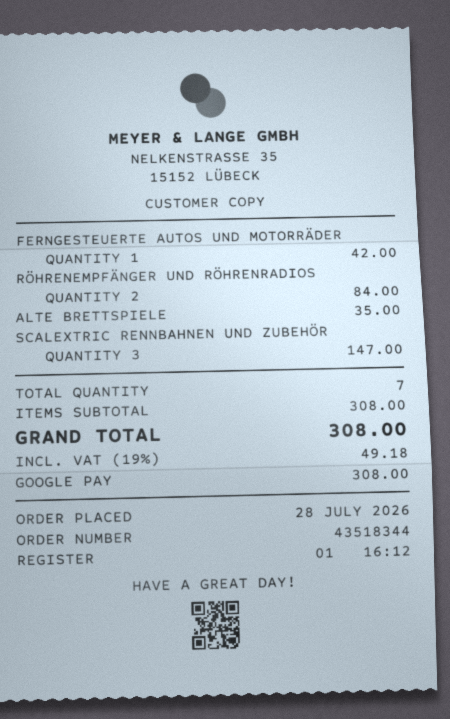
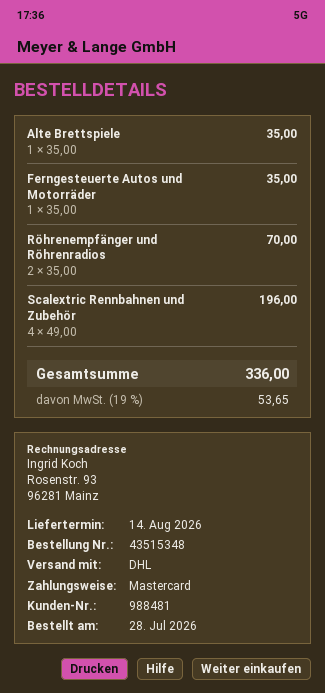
order number: 43518344 -> 43515348
payment method: Google Pay -> Mastercard
FERNGESTEUERTE AUTOS UND MOTORRÄDER: 1 for 42.00 -> 1 for 35.00
RÖHRENEMPFÄNGER UND RÖHRENRADIOS: 2 for 84.00 -> 2 for 70.00
SCALEXTRIC RENNBAHNEN UND ZUBEHÖR: 3 for 147.00 -> 4 for 196.00
tax: 19% = 49.18 -> 19% = 53.65
total: 308.00 -> 336.00

